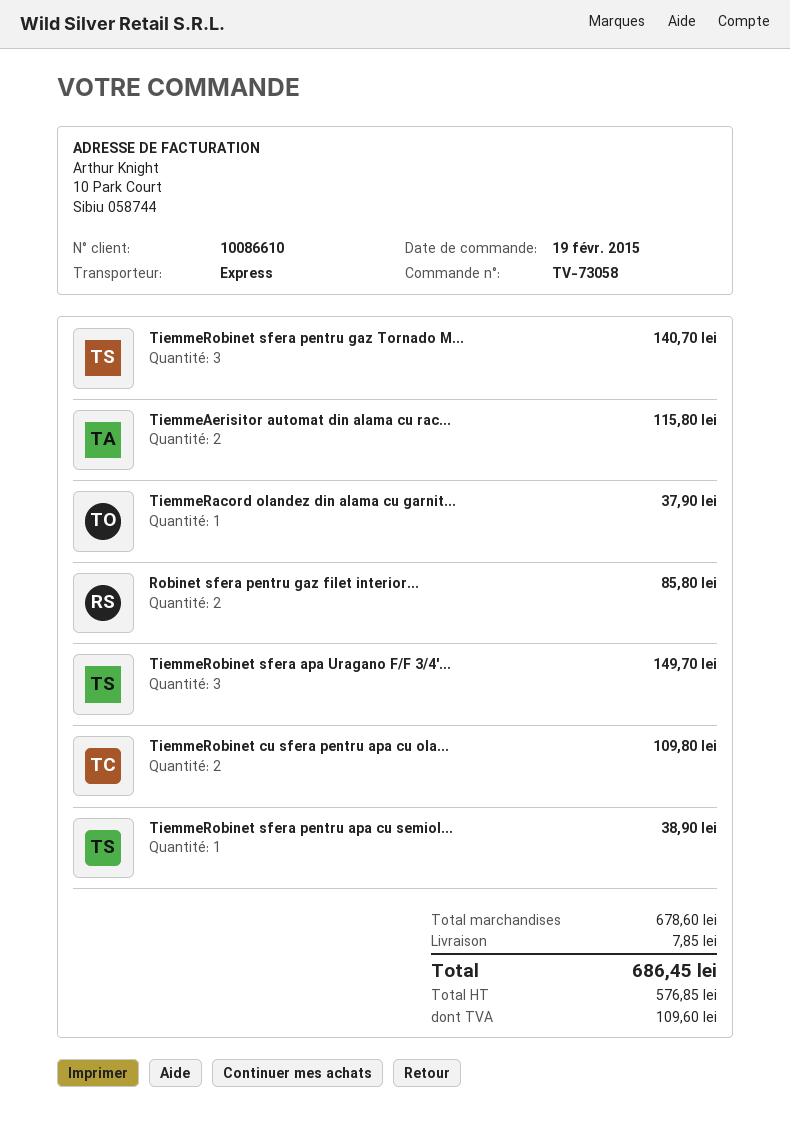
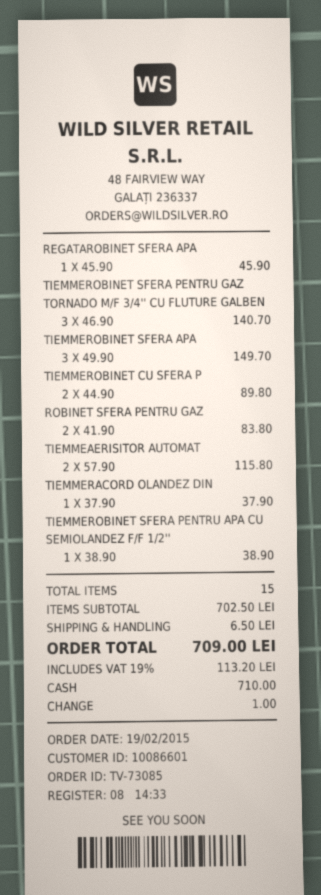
order number: TV-73058 -> TV-73085
customer number: 10086610 -> 10086601
Robinet sfera pentru gaz filet interior...: 2 for 85.80 -> 2 for 83.80
TiemmeRobinet cu sfera pentru apa cu ola...: 2 for 109.80 -> 2 for 89.80
REGATAROBINET SFERA APA: none -> 1 for 45.90
subtotal: 678.60 -> 702.50
shipping: 7.85 -> 6.50
tax: 109.60 -> 113.20
total: 686.45 -> 709.00

